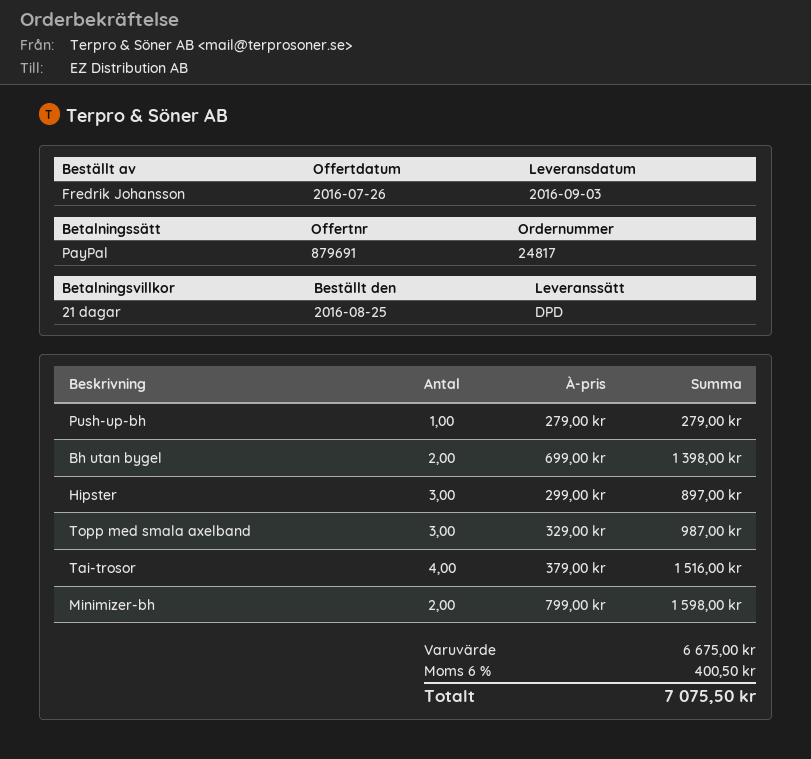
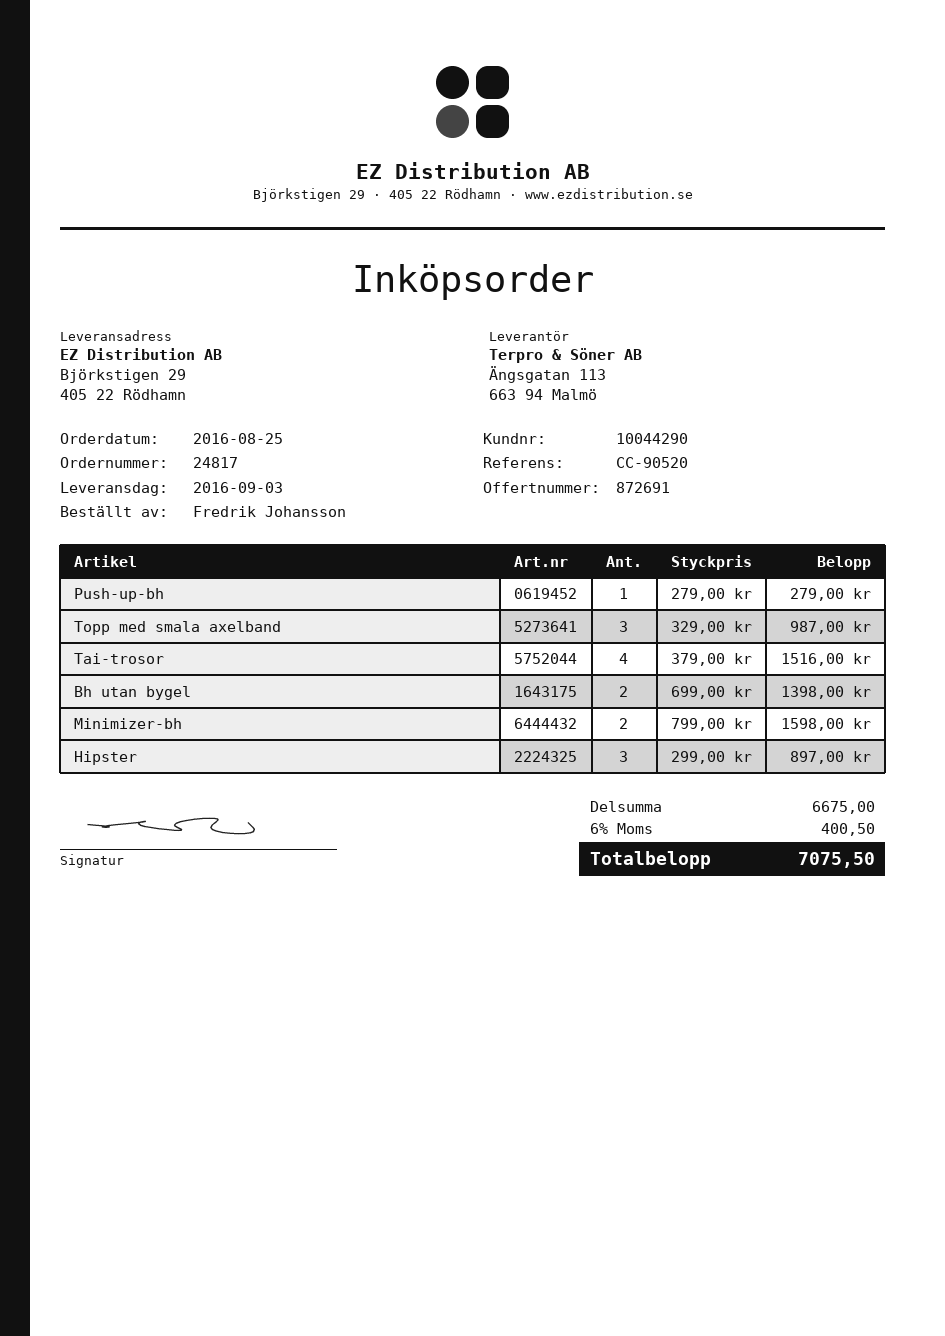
quote number: 879691 -> 872691

